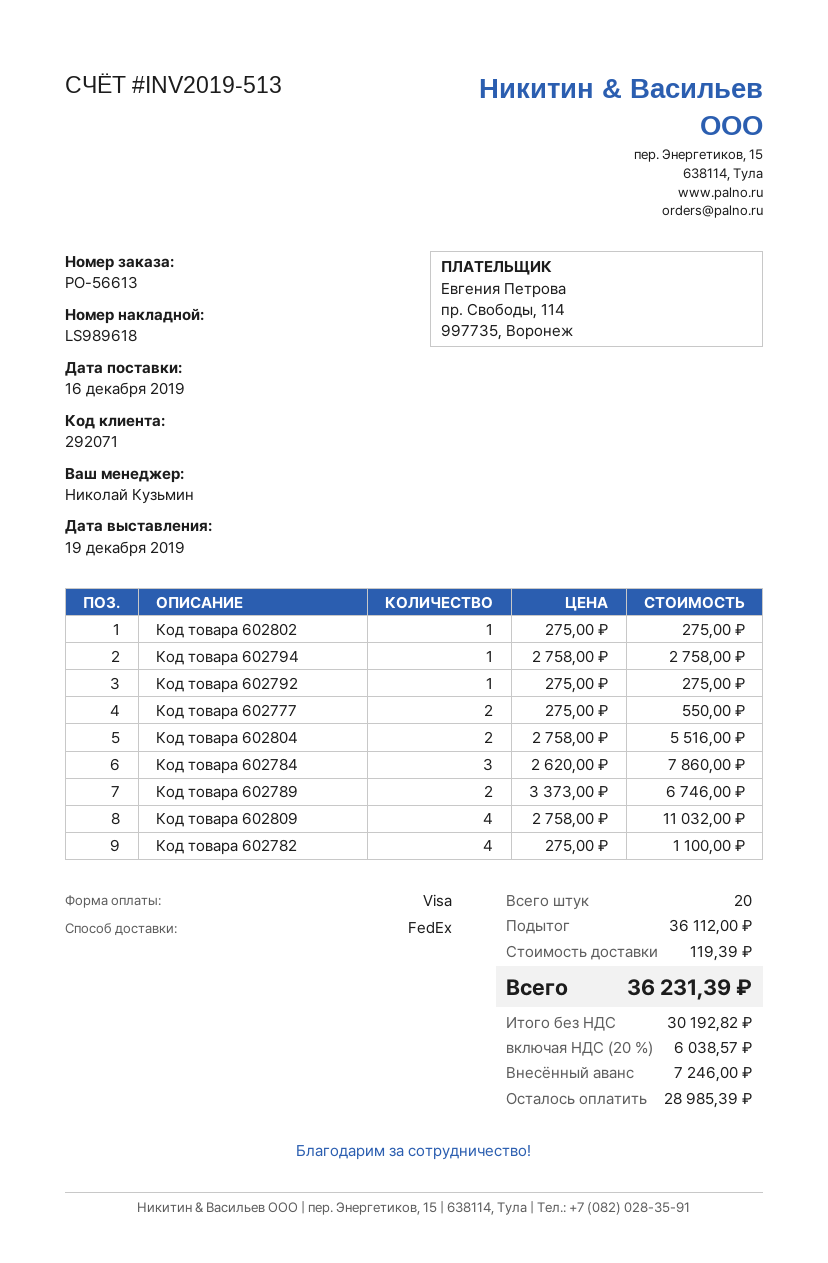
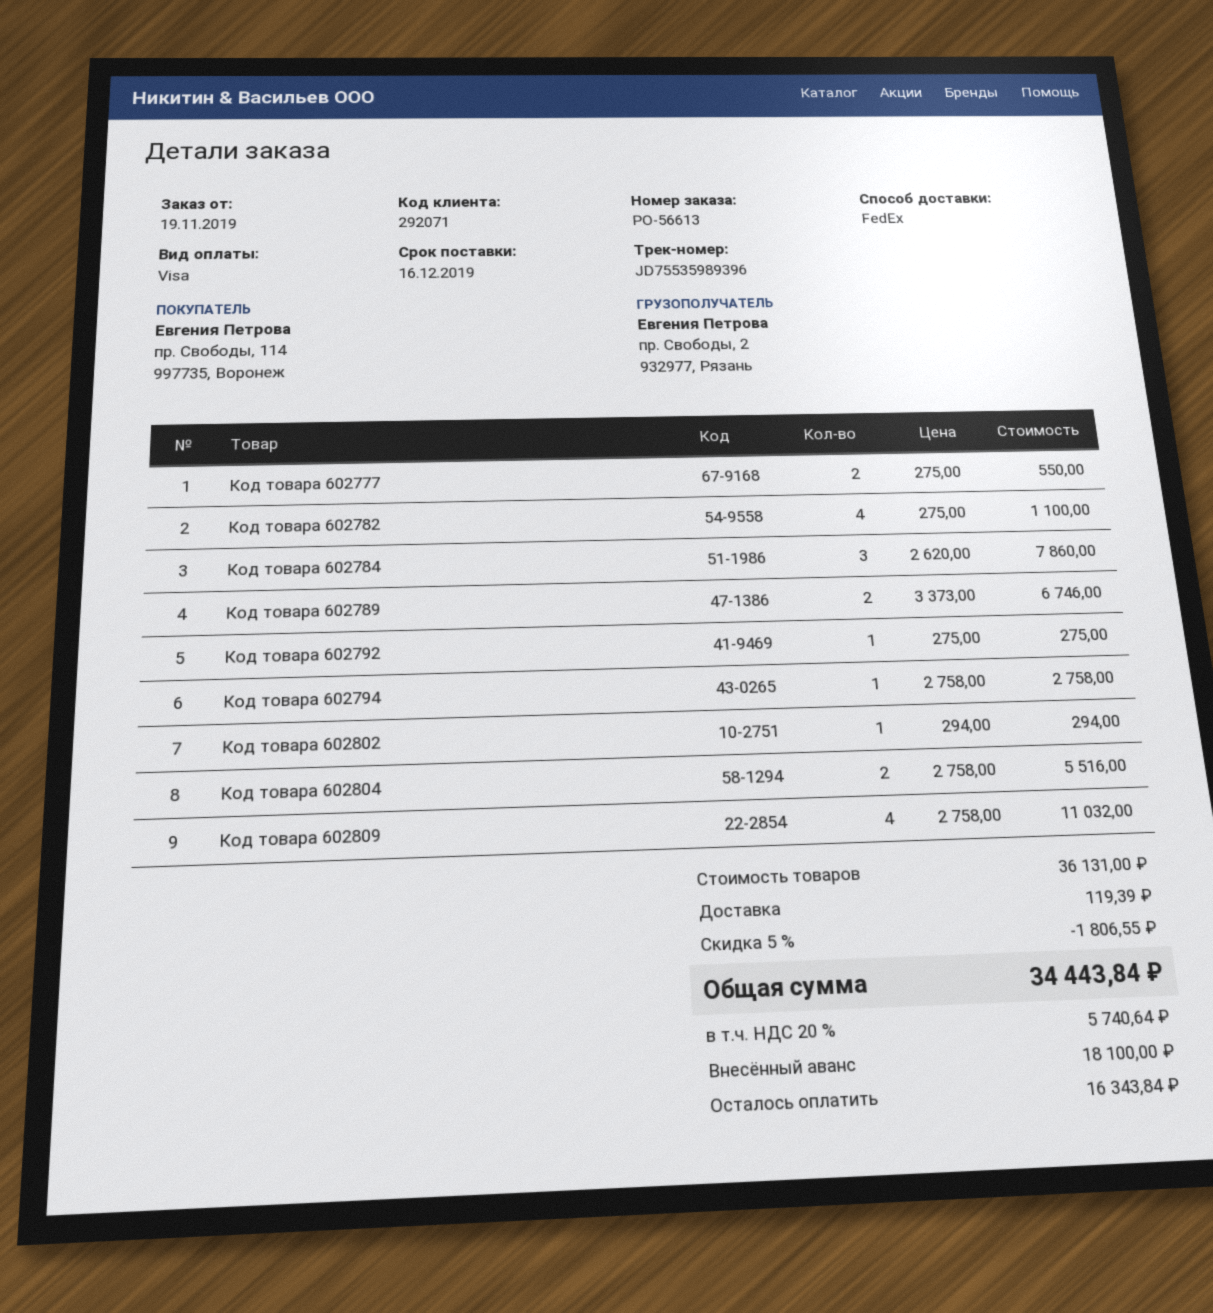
Код товара 602802: 1 x 275.00 = 275.00 -> 1 x 294.00 = 294.00
subtotal: 36112.00 -> 36131.00
discount: none -> 5% = 1806.55
tax: 20% = 6038.57 -> 20% = 5740.64
total: 36231.39 -> 34443.84
deposit: 7246.00 -> 18100.00
balance: 28985.39 -> 16343.84

